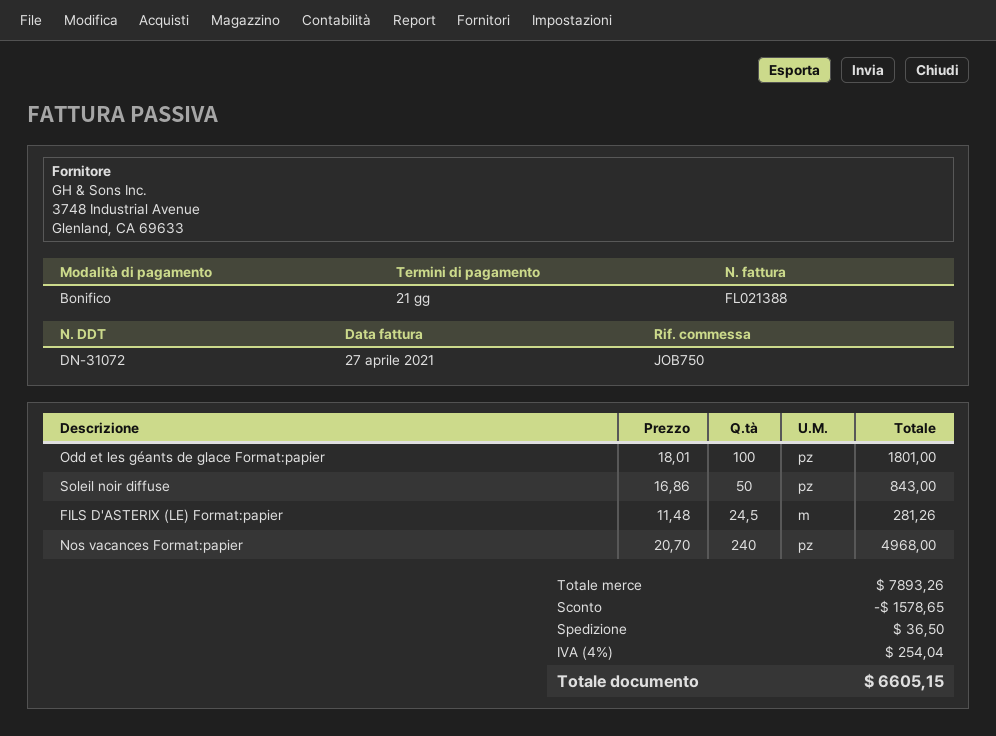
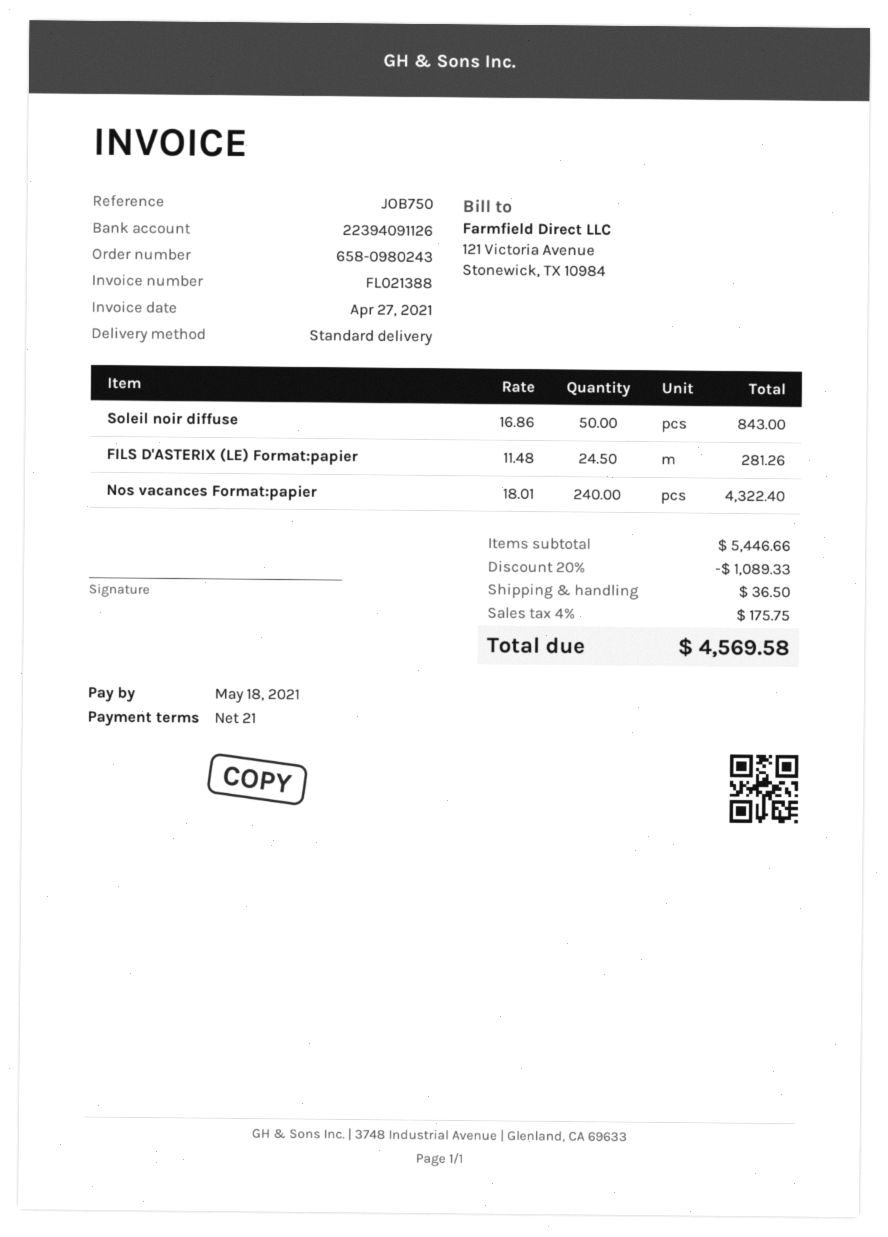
Odd et les géants de glace Format:papier: 100 x 18.01 = 1801.00 -> none
Nos vacances Format:papier: 240 x 20.70 = 4968.00 -> 240 x 18.01 = 4322.40
subtotal: 7893.26 -> 5446.66
discount: 1578.65 -> 1089.33
tax: 4% = 254.04 -> 4% = 175.75
total: 6605.15 -> 4569.58

